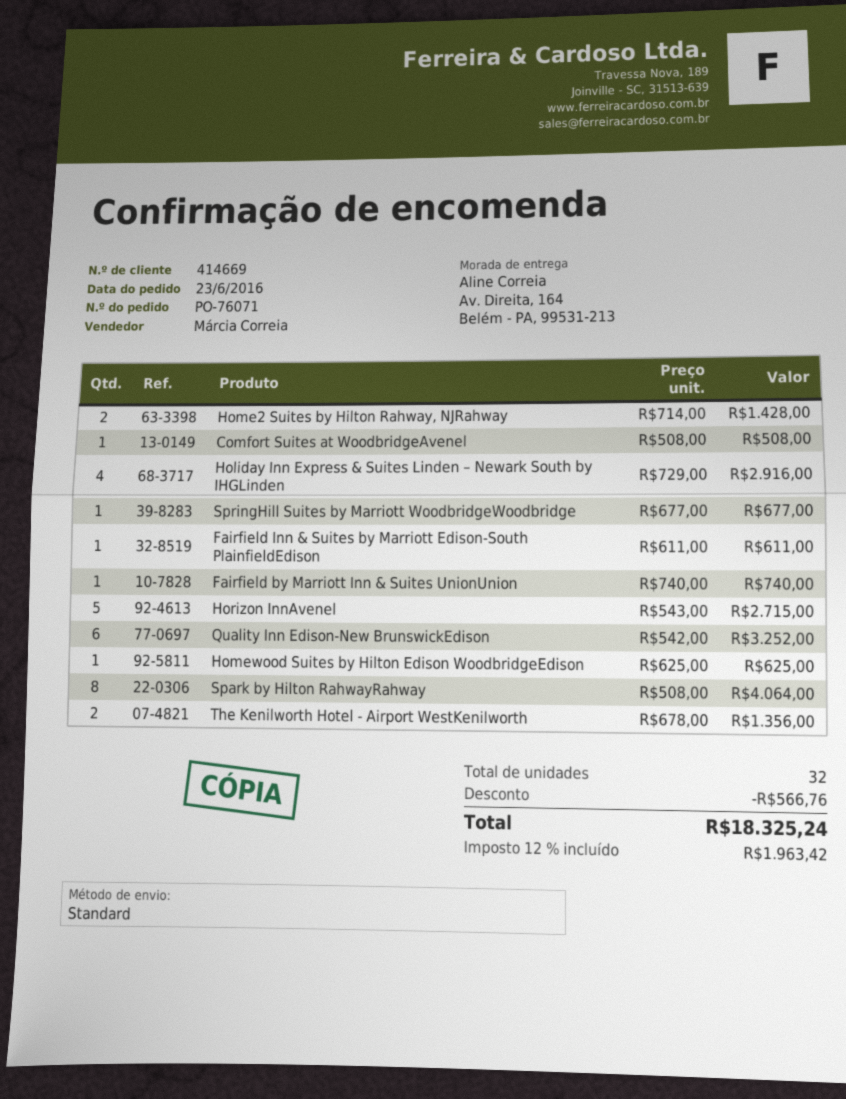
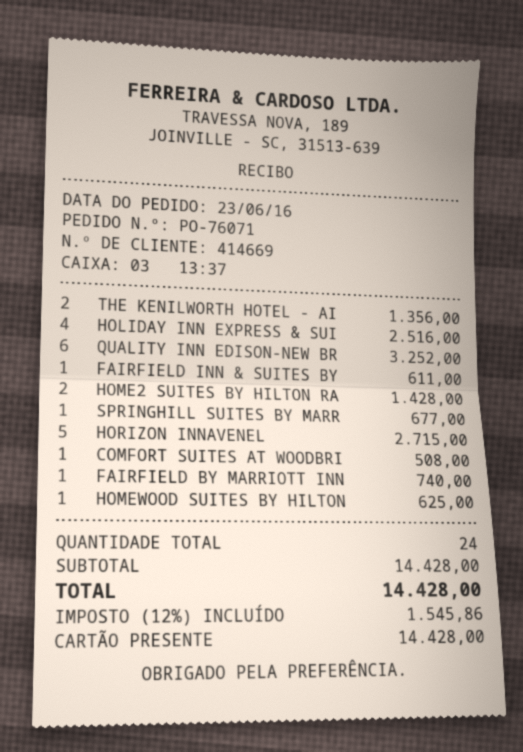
Holiday Inn Express & Suites Linden – Newark South by IHGLinden: 4 for 2916.00 -> 4 for 2516.00
Spark by Hilton RahwayRahway: 8 for 4064.00 -> none
total quantity: 32 -> 24
discount: 566.76 -> none
tax: 12% = 1963.42 -> 12% = 1545.86
total: 18325.24 -> 14428.00

